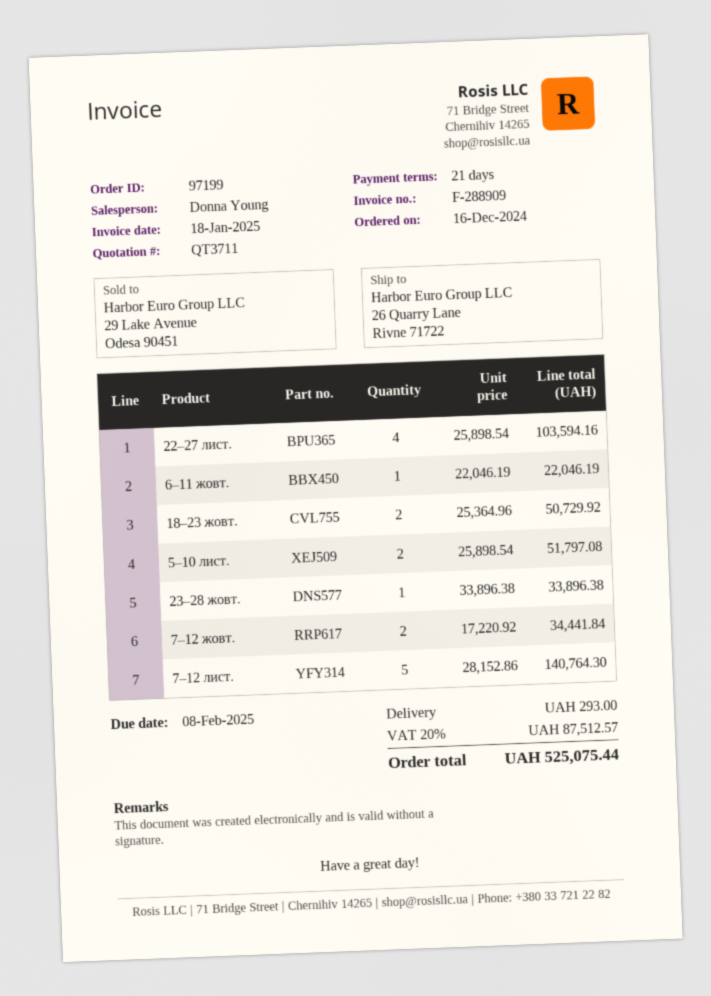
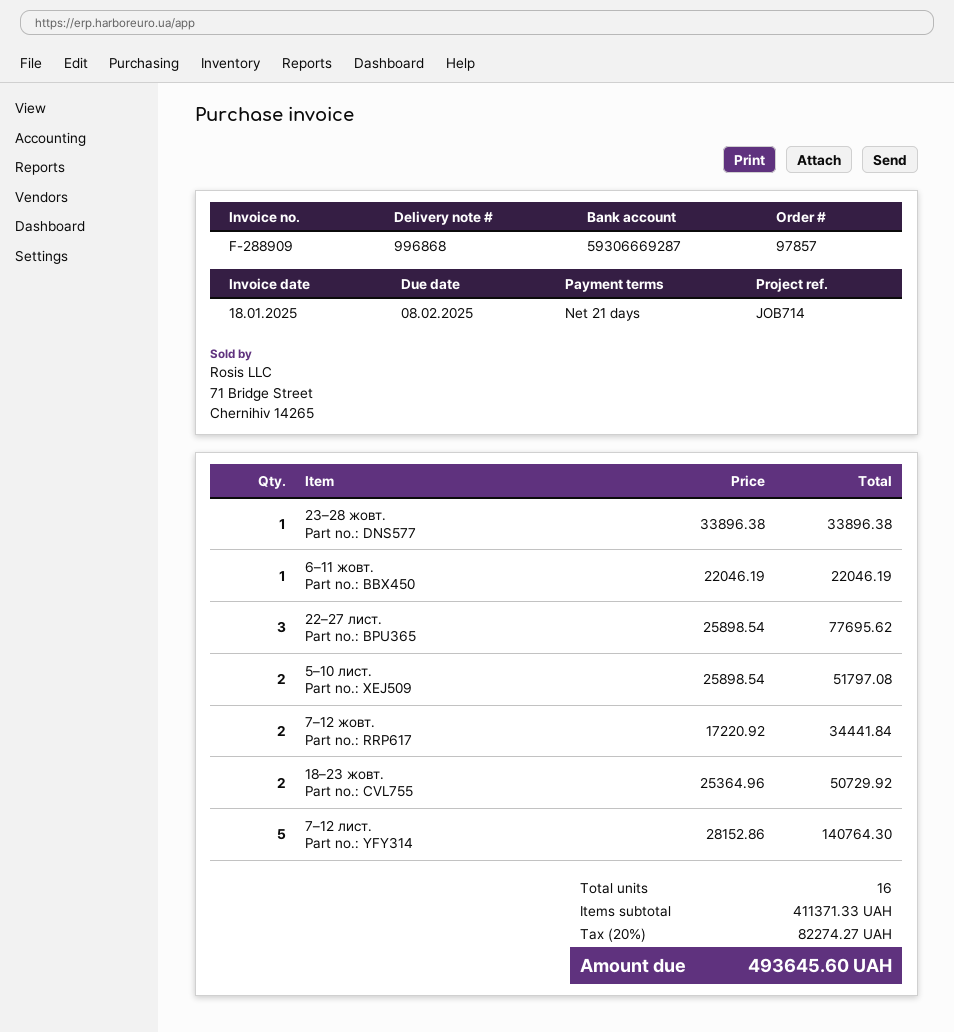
order number: 97199 -> 97857
22–27 лист.: 4 x 25898.54 = 103594.16 -> 3 x 25898.54 = 77695.62
shipping: 293.00 -> none
tax: 20% = 87512.57 -> 20% = 82274.27
total: 525075.44 -> 493645.60

